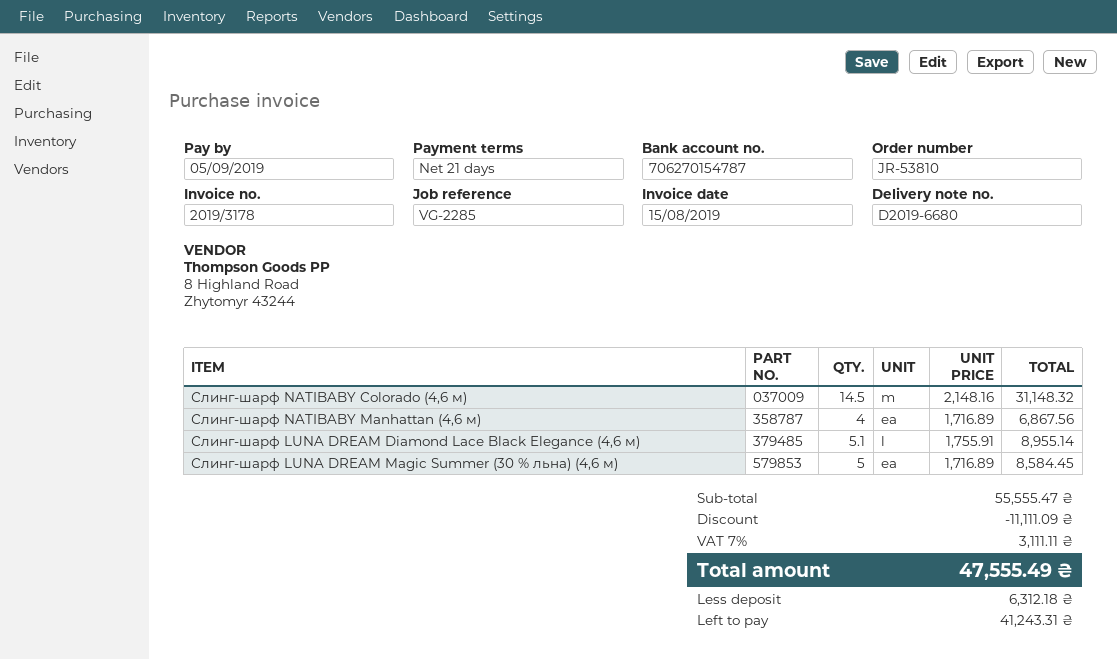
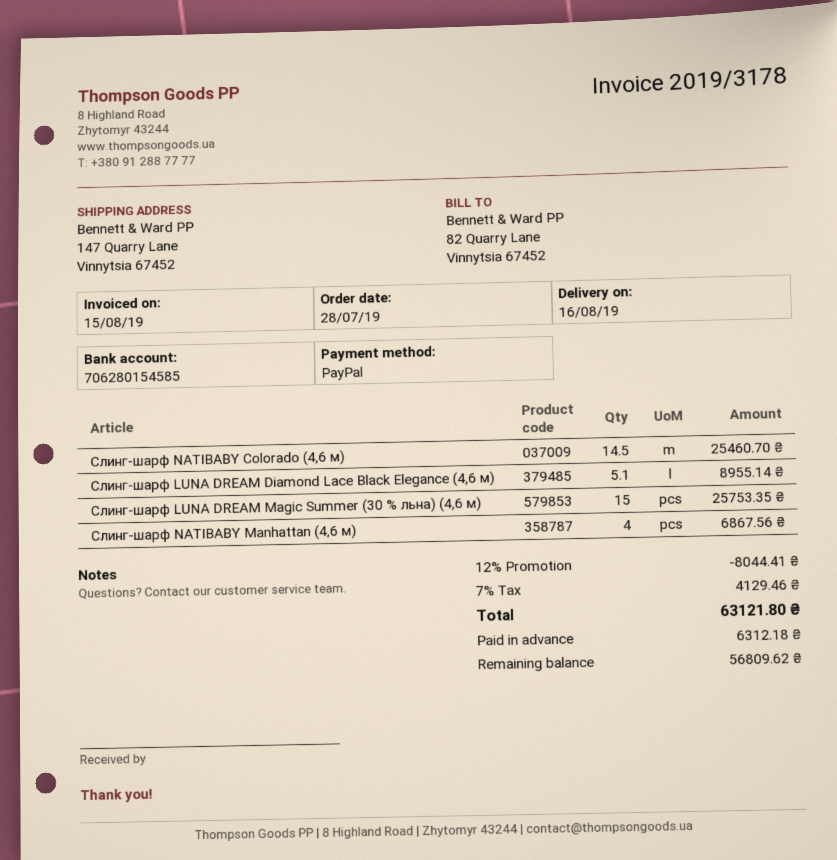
bank account: 706270154787 -> 706280154585
Слинг-шарф NATIBABY Colorado (4,6 м): 14.5 for 31148.32 -> 14.5 for 25460.70
Слинг-шарф LUNA DREAM Magic Summer (30 % льна) (4,6 м): 5 for 8584.45 -> 15 for 25753.35
discount: 11111.09 -> 8044.41
tax: 7% = 3111.11 -> 7% = 4129.46
total: 47555.49 -> 63121.80
balance: 41243.31 -> 56809.62

